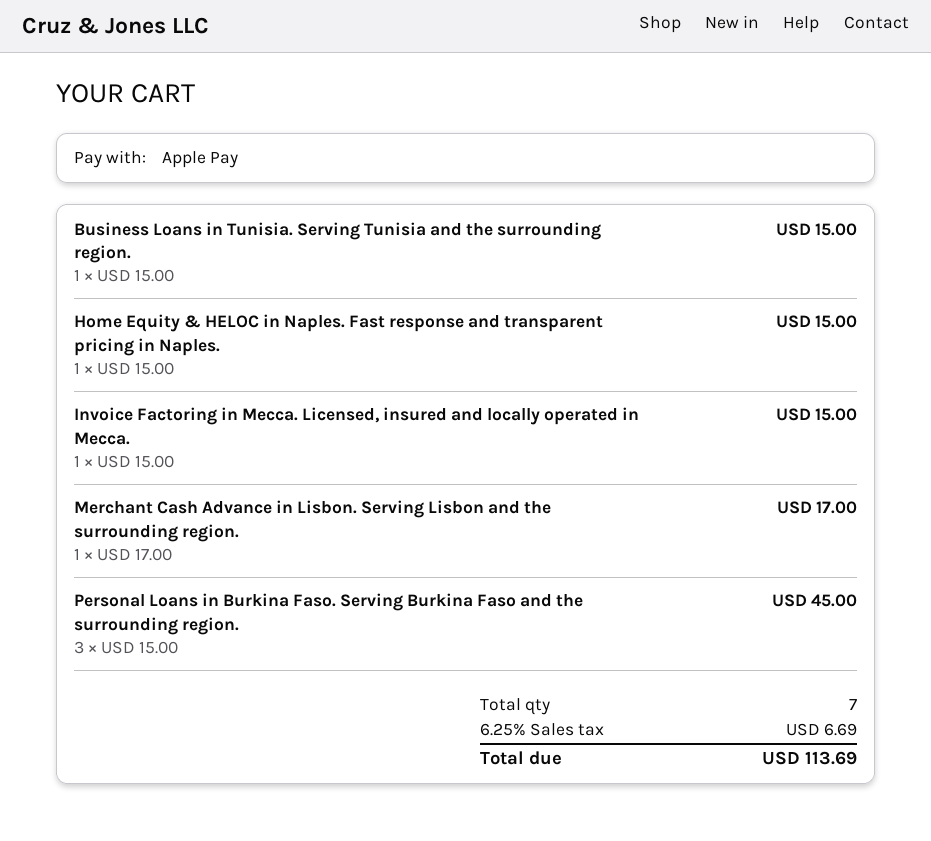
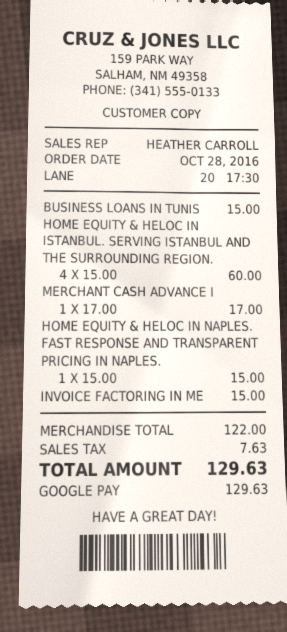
payment method: Apple Pay -> Google Pay
Personal Loans in Burkina Faso. Serving Burkina Faso and the surrounding region.: 3 x 15.00 = 45.00 -> none
HOME EQUITY & HELOC IN ISTANBUL. SERVING ISTANBUL AND THE SURROUNDING REGION.: none -> 4 x 15.00 = 60.00
tax: 6.69 -> 7.63
total: 113.69 -> 129.63

